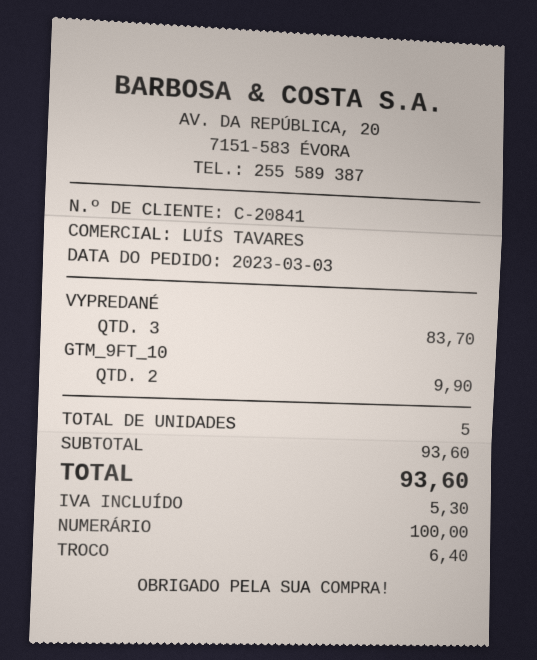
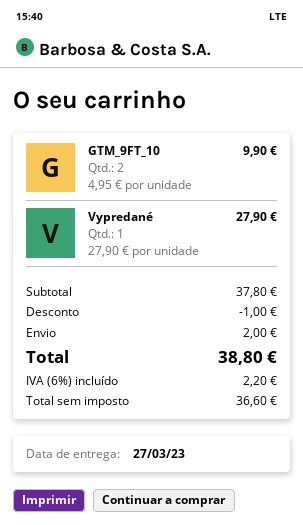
VYPREDANÉ: 3 for 83.70 -> 1 for 27.90
subtotal: 93.60 -> 37.80
discount: none -> 1.00
shipping: none -> 2.00
tax: 5.30 -> 2.20
total: 93.60 -> 38.80

